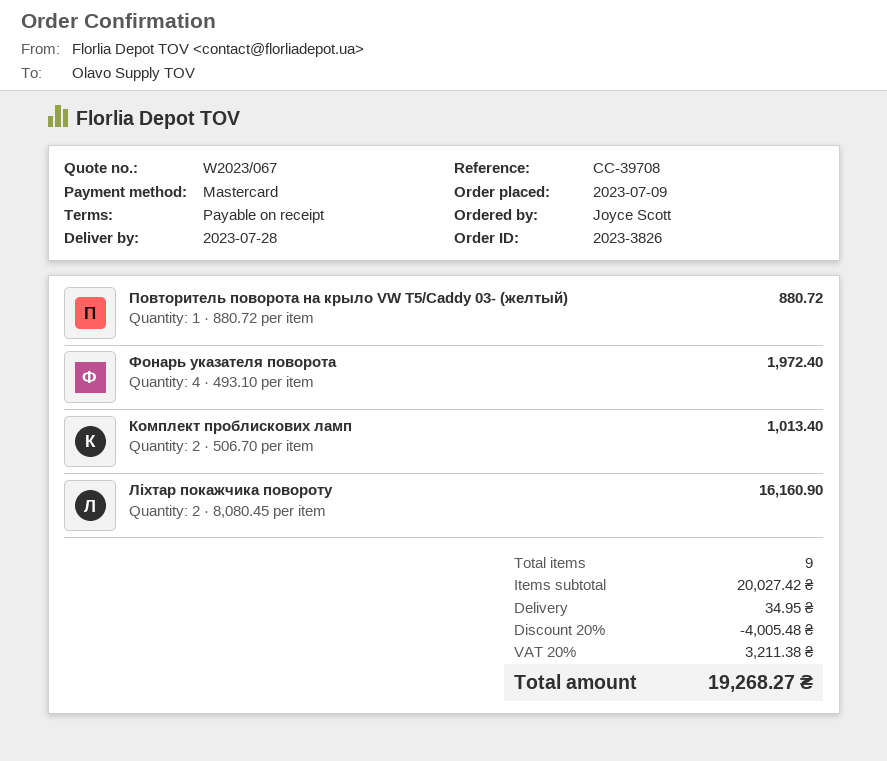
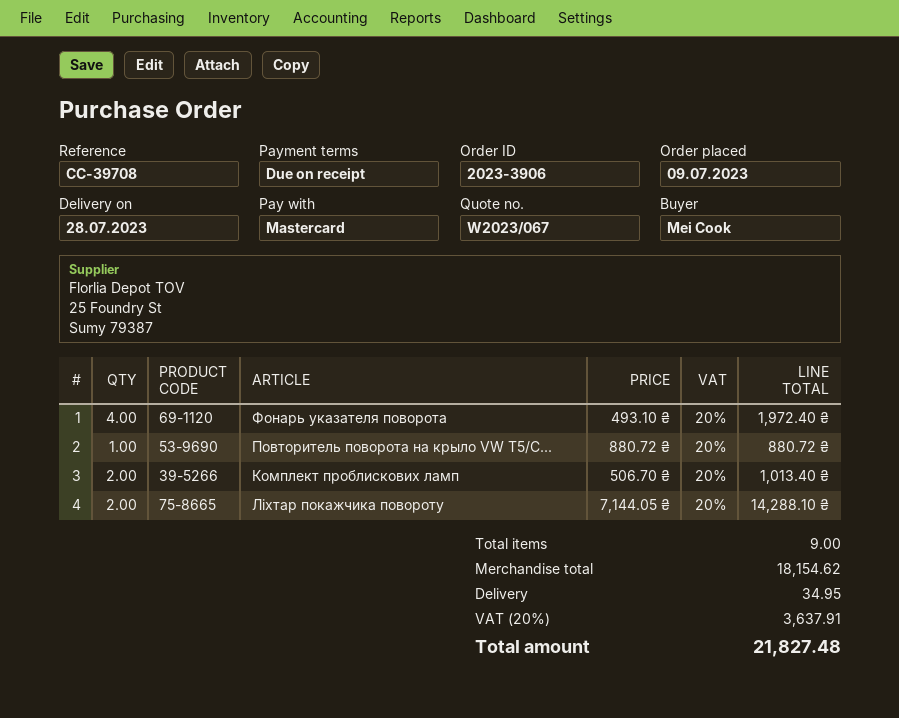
order number: 2023-3826 -> 2023-3906
ordered by: Joyce Scott -> Mei Cook
Ліхтар покажчика повороту: 2 x 8080.45 = 16160.90 -> 2 x 7144.05 = 14288.10
subtotal: 20027.42 -> 18154.62
discount: 20% = 4005.48 -> none
tax: 20% = 3211.38 -> 20% = 3637.91
total: 19268.27 -> 21827.48

